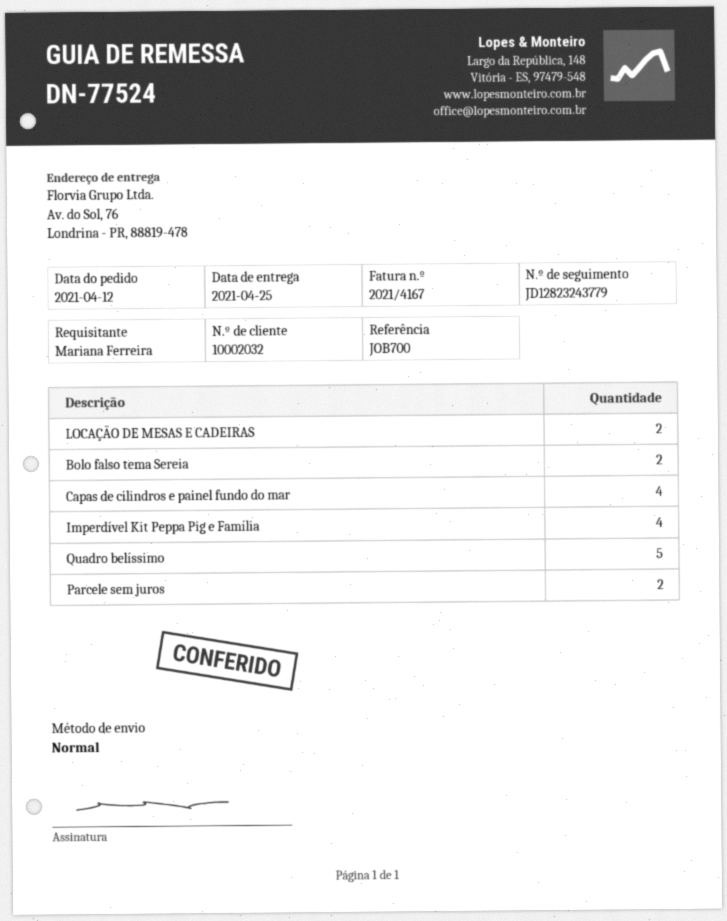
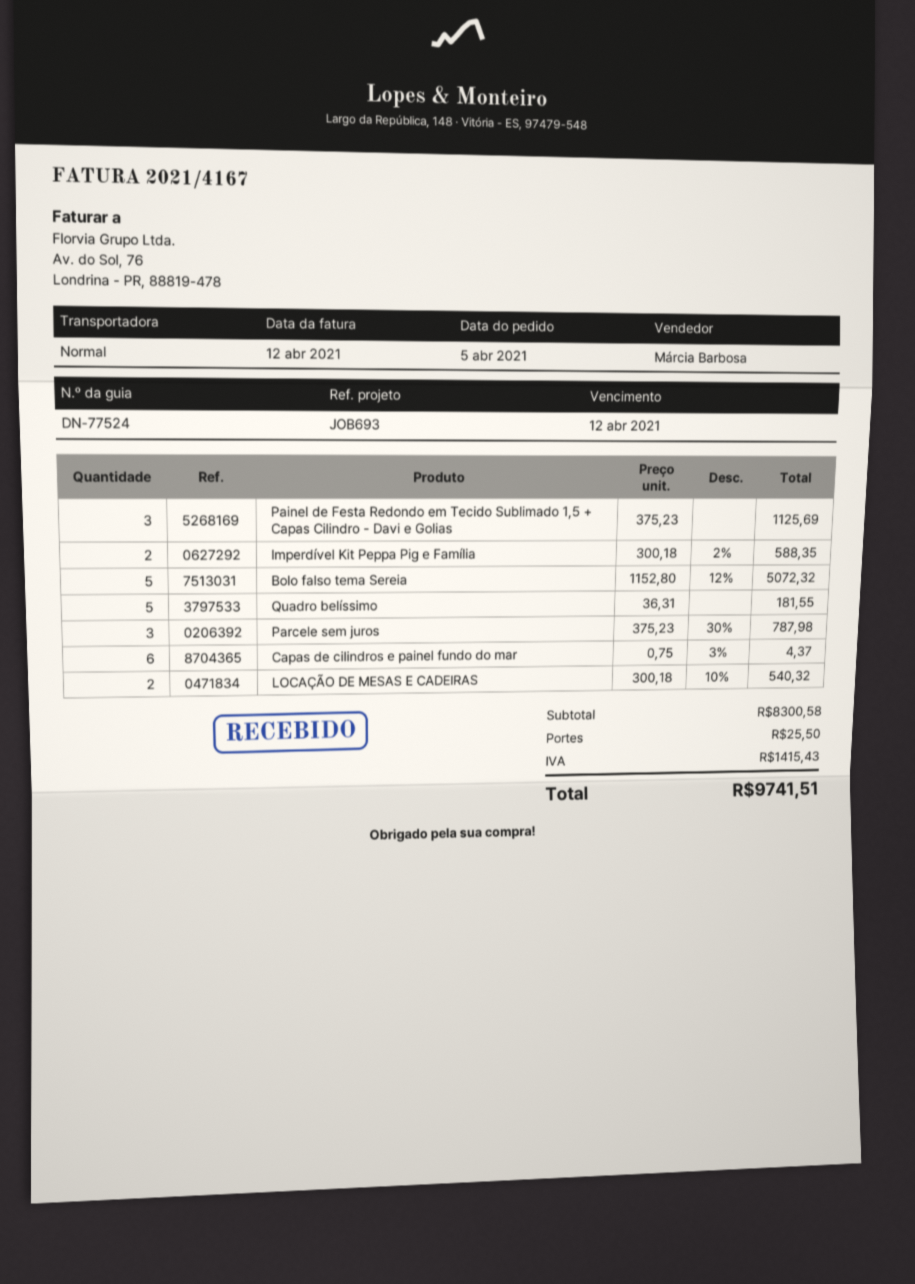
order date: 2021-04-12 -> 2021-04-05
reference: JOB700 -> JOB693
Bolo falso tema Sereia: 2 -> 5
Capas de cilindros e painel fundo do mar: 4 -> 6
Imperdível Kit Peppa Pig e Família: 4 -> 2
Parcele sem juros: 2 -> 3
Painel de Festa Redondo em Tecido Sublimado 1,5 + Capas Cilindro - Davi e Golias: none -> 3

